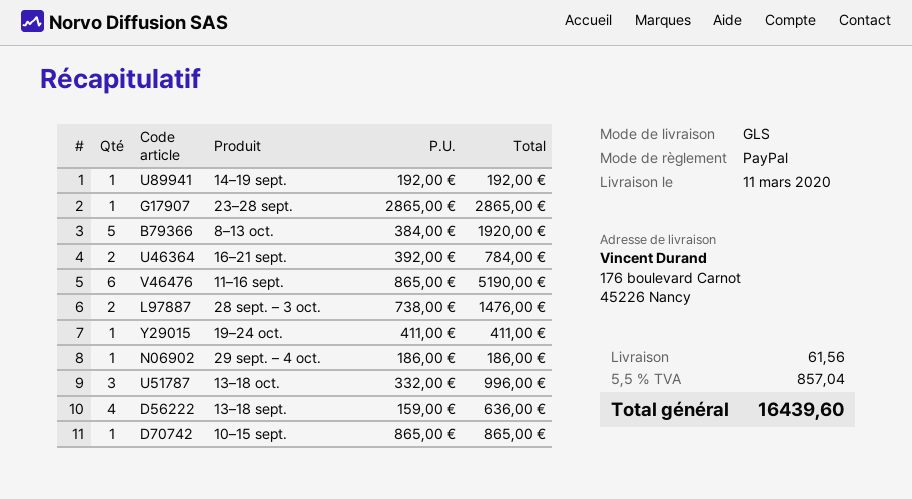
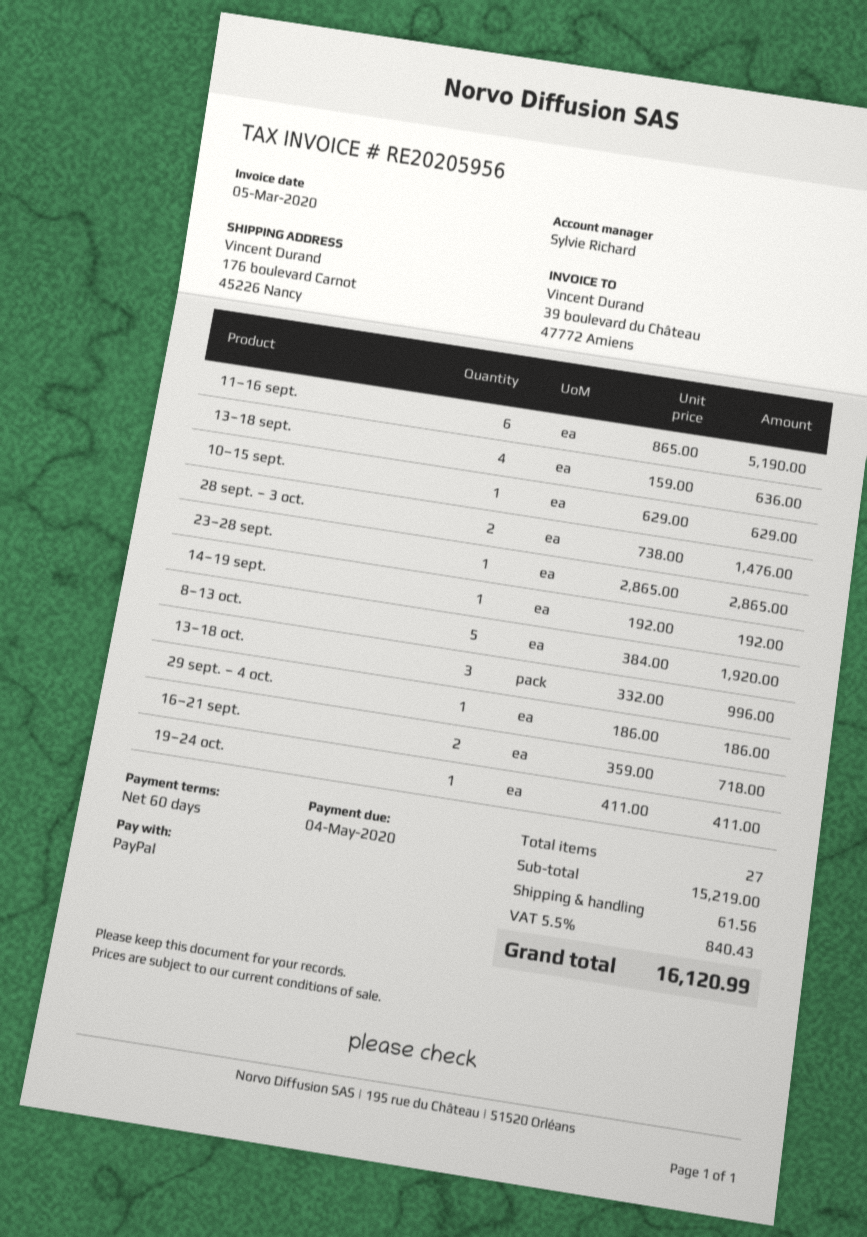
16–21 sept.: 2 x 392.00 = 784.00 -> 2 x 359.00 = 718.00
10–15 sept.: 1 x 865.00 = 865.00 -> 1 x 629.00 = 629.00
tax: 5.5% = 857.04 -> 5.5% = 840.43
total: 16439.60 -> 16120.99

